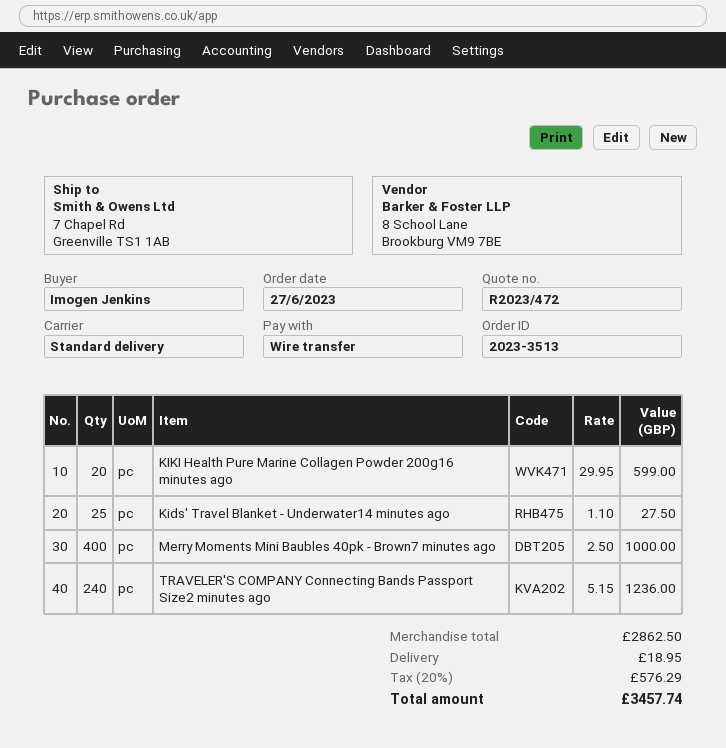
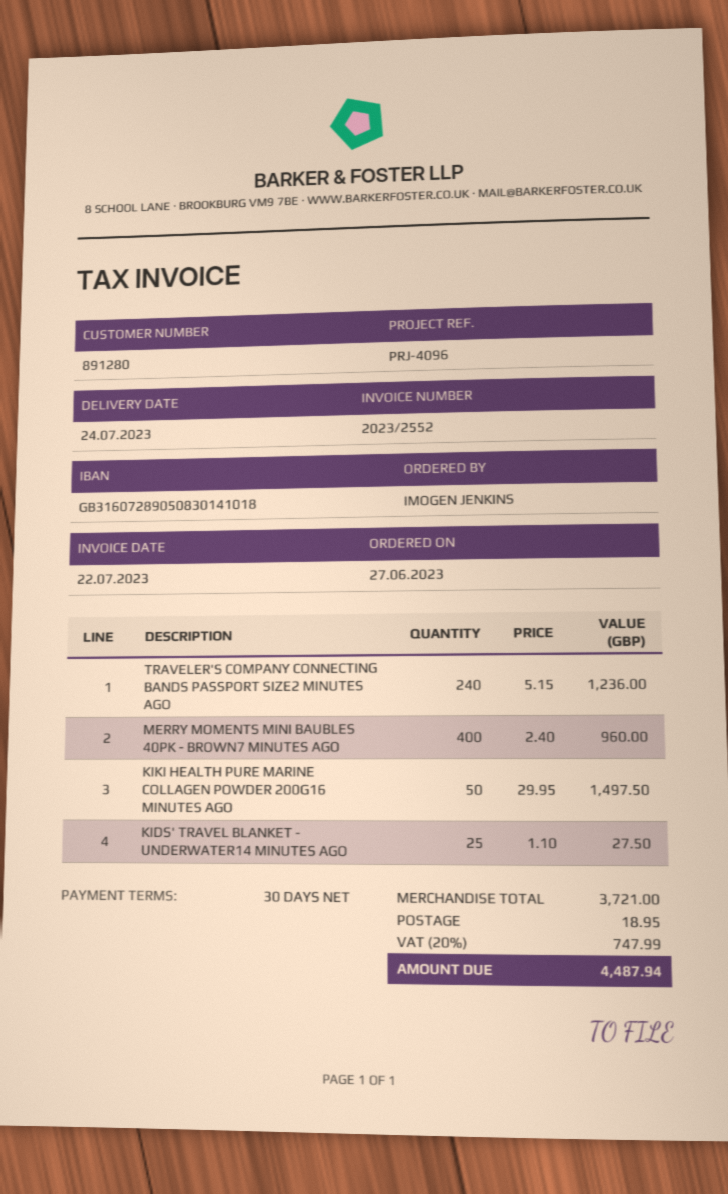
KIKI Health Pure Marine Collagen Powder 200g16 minutes ago: 20 x 29.95 = 599.00 -> 50 x 29.95 = 1497.50
Merry Moments Mini Baubles 40pk - Brown7 minutes ago: 400 x 2.50 = 1000.00 -> 400 x 2.40 = 960.00
subtotal: 2862.50 -> 3721.00
tax: 20% = 576.29 -> 20% = 747.99
total: 3457.74 -> 4487.94

